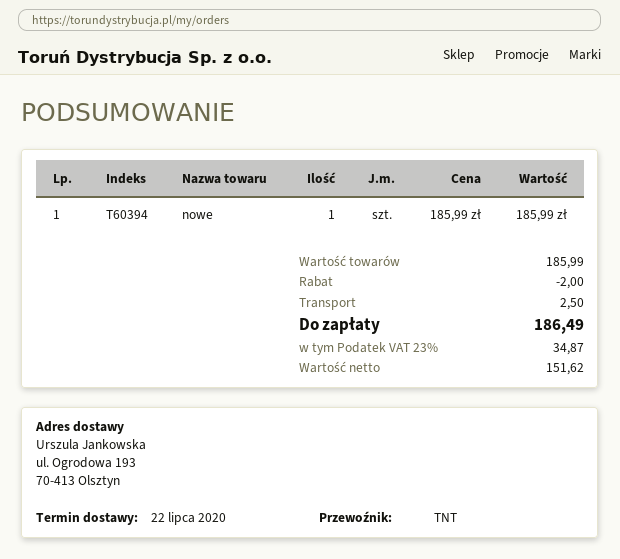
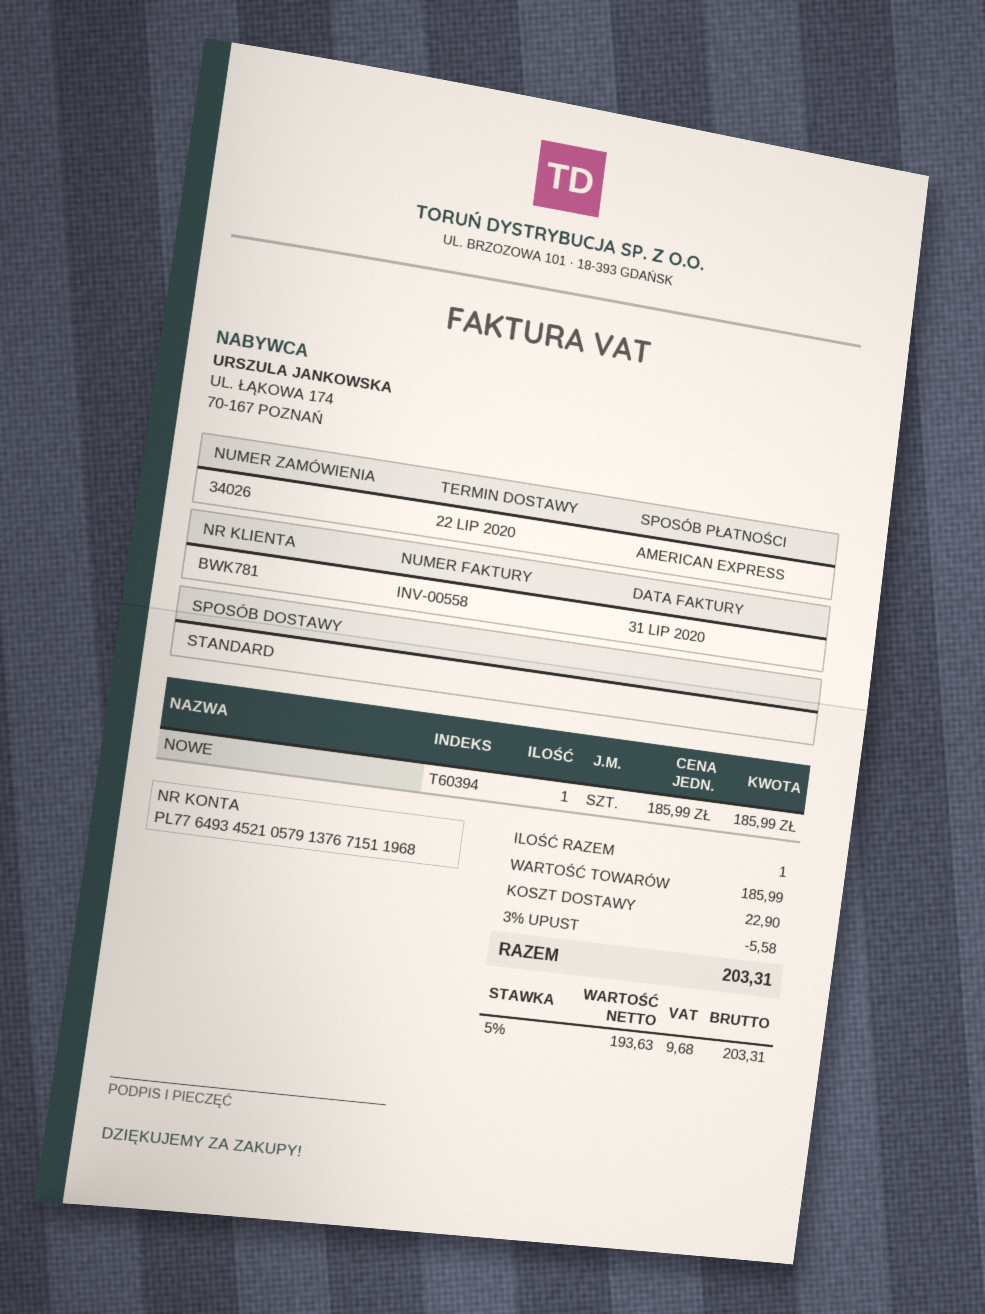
shipping method: TNT -> standard
discount: 2.00 -> 5.58
shipping: 2.50 -> 22.90
net: 151.62 -> 193.63
tax: 23% = 34.87 -> 5% = 9.68
total: 186.49 -> 203.31

